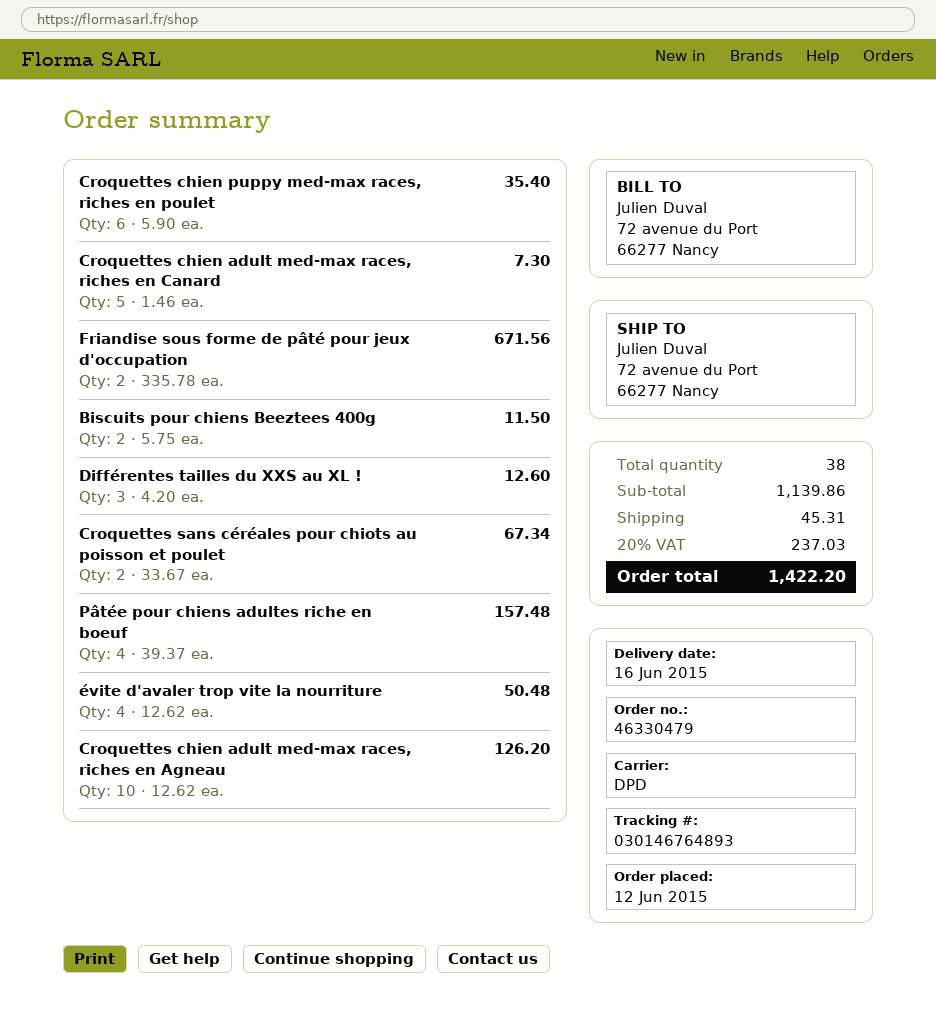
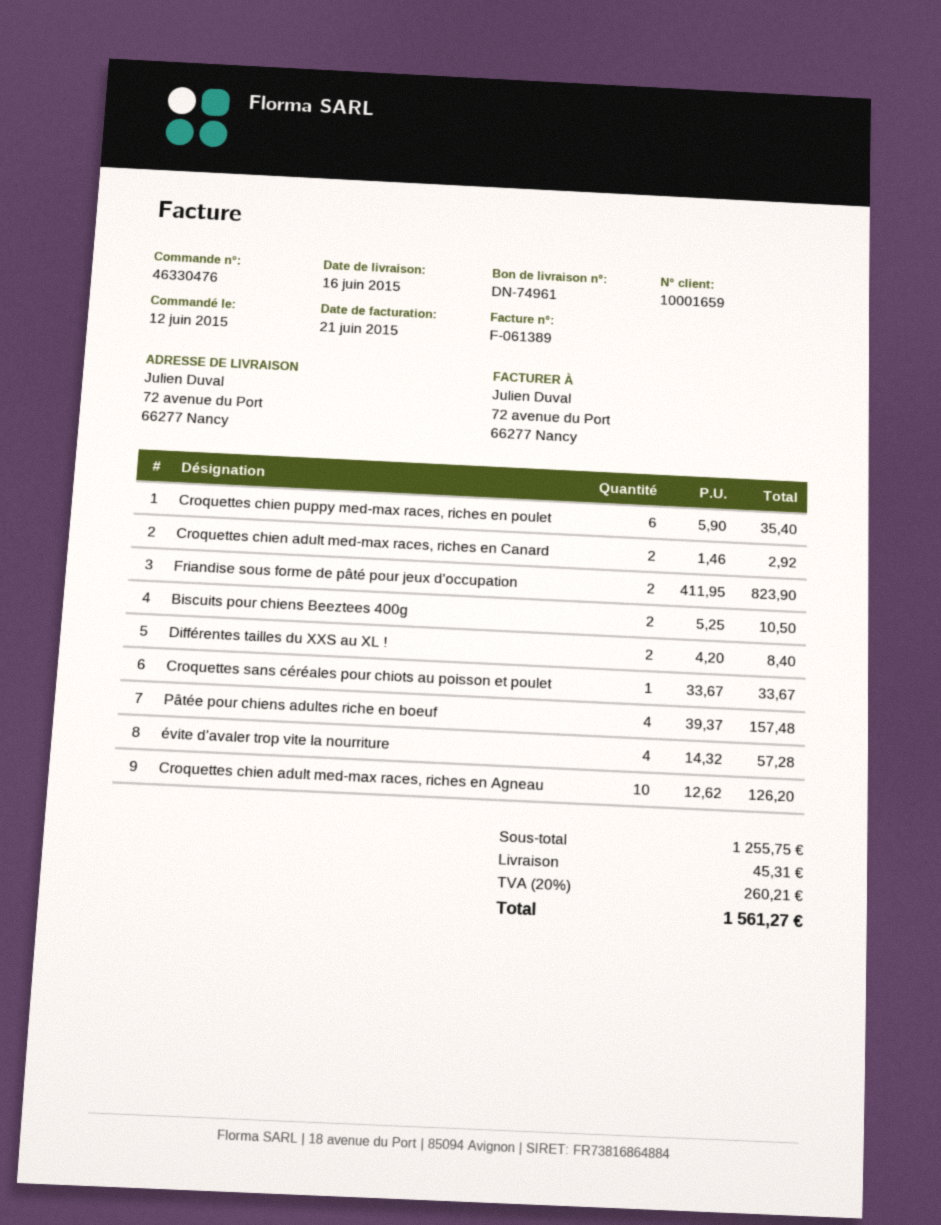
order number: 46330479 -> 46330476
Croquettes chien adult med-max races, riches en Canard: 5 x 1.46 = 7.30 -> 2 x 1.46 = 2.92
Friandise sous forme de pâté pour jeux d'occupation: 2 x 335.78 = 671.56 -> 2 x 411.95 = 823.90
Biscuits pour chiens Beeztees 400g: 2 x 5.75 = 11.50 -> 2 x 5.25 = 10.50
Différentes tailles du XXS au XL !: 3 x 4.20 = 12.60 -> 2 x 4.20 = 8.40
Croquettes sans céréales pour chiots au poisson et poulet: 2 x 33.67 = 67.34 -> 1 x 33.67 = 33.67
évite d'avaler trop vite la nourriture: 4 x 12.62 = 50.48 -> 4 x 14.32 = 57.28
subtotal: 1139.86 -> 1255.75
tax: 20% = 237.03 -> 20% = 260.21
total: 1422.20 -> 1561.27

